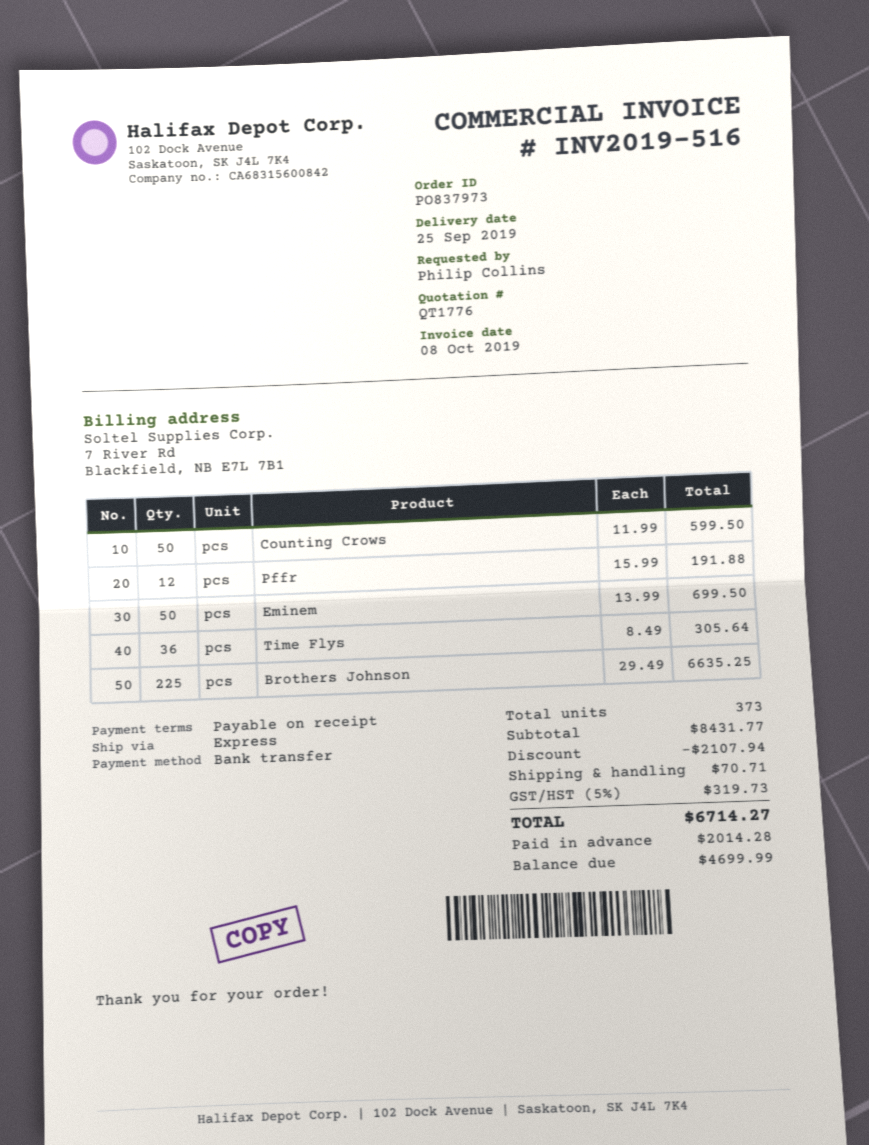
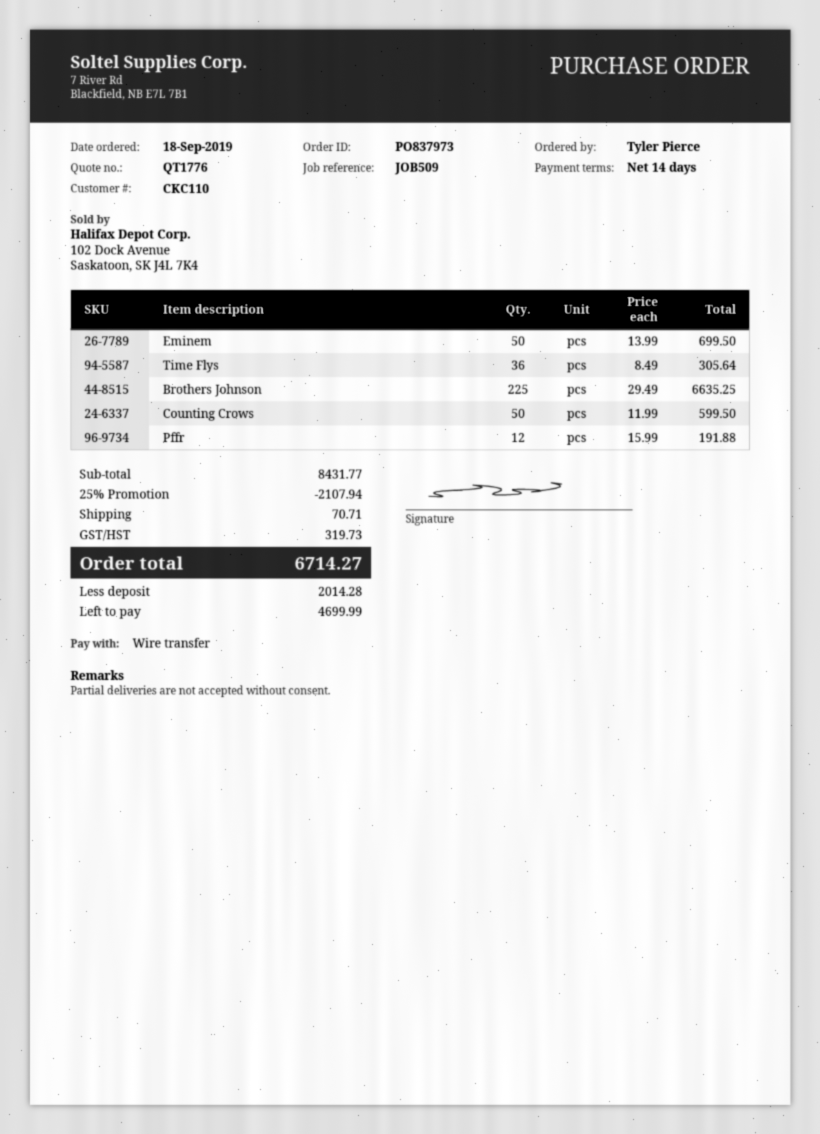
payment terms: on receipt -> 14 days
ordered by: Philip Collins -> Tyler Pierce

